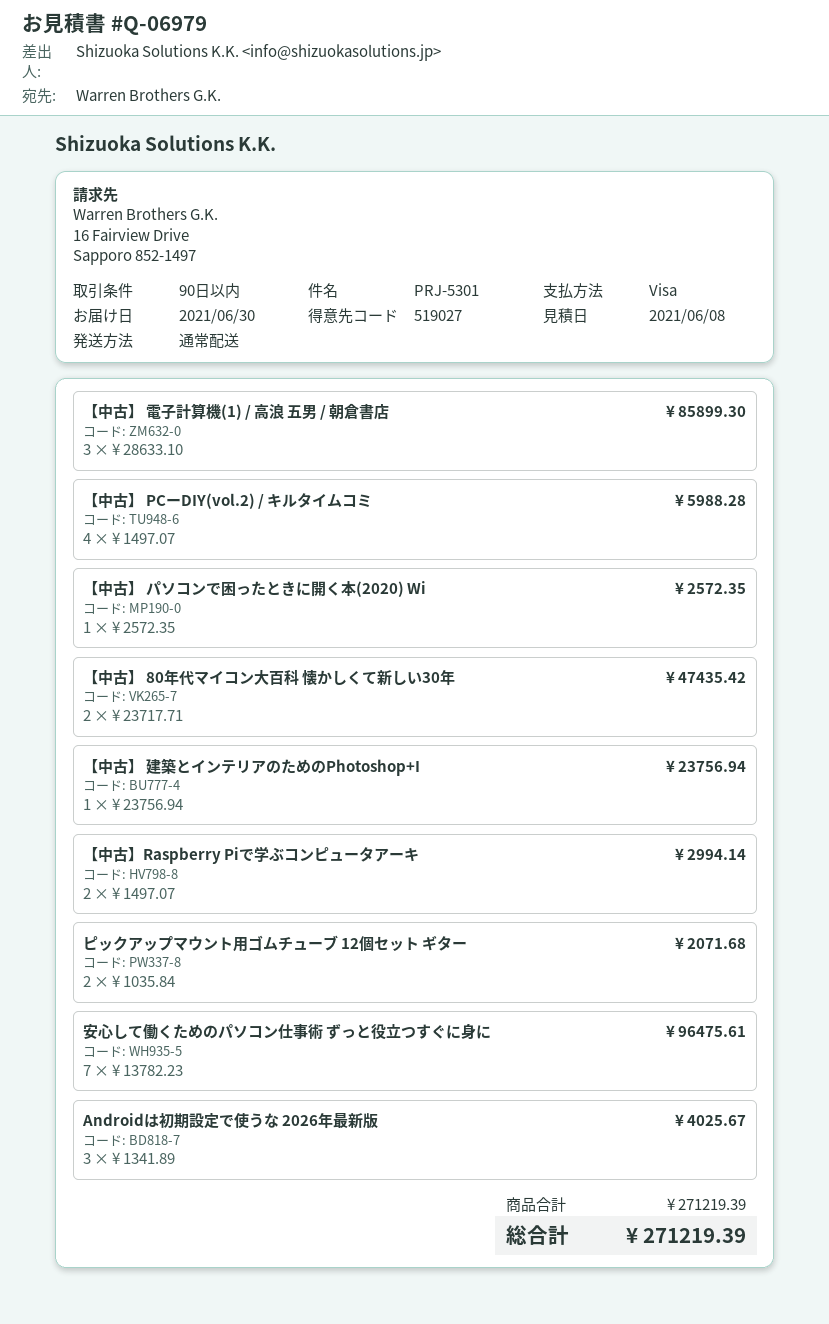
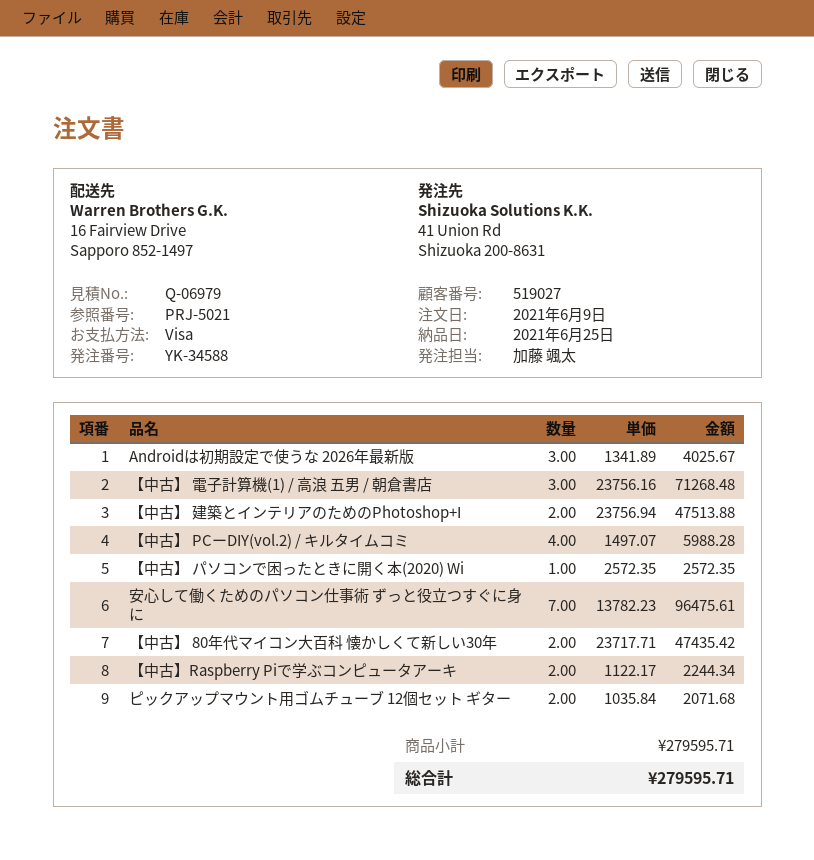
delivery date: 2021-06-30 -> 2021-06-25
reference: PRJ-5301 -> PRJ-5021
【中古】 電子計算機(1) / 高浪 五男 / 朝倉書店: 3 x 28633.10 = 85899.30 -> 3 x 23756.16 = 71268.48
【中古】 建築とインテリアのためのPhotoshop+I: 1 x 23756.94 = 23756.94 -> 2 x 23756.94 = 47513.88
【中古】Raspberry Piで学ぶコンピュータアーキ: 2 x 1497.07 = 2994.14 -> 2 x 1122.17 = 2244.34
subtotal: 271219.39 -> 279595.71
total: 271219.39 -> 279595.71

